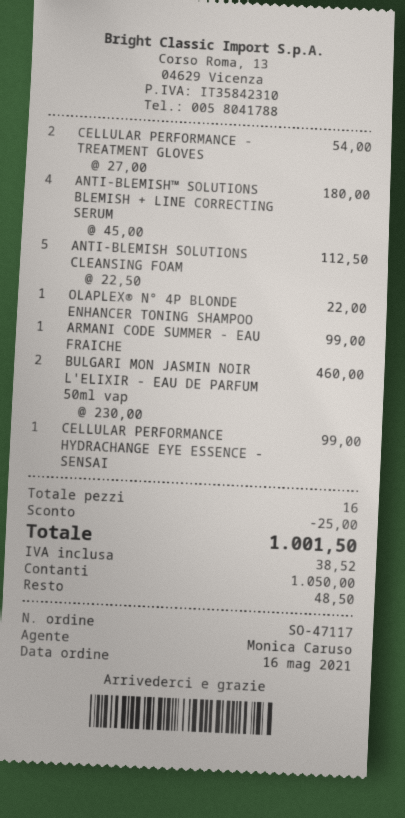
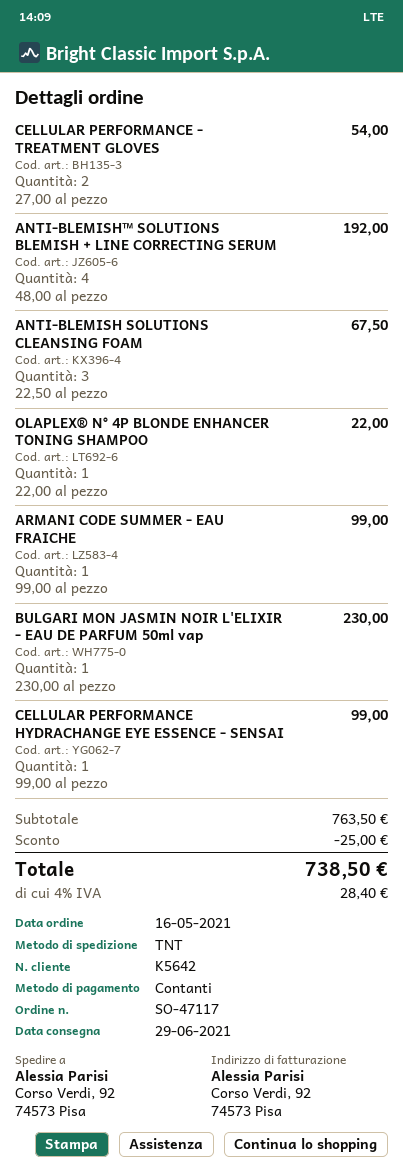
ANTI-BLEMISH™ SOLUTIONS BLEMISH + LINE CORRECTING SERUM: 4 x 45.00 = 180.00 -> 4 x 48.00 = 192.00
ANTI-BLEMISH SOLUTIONS CLEANSING FOAM: 5 x 22.50 = 112.50 -> 3 x 22.50 = 67.50
BULGARI MON JASMIN NOIR L'ELIXIR - EAU DE PARFUM 50ml vap: 2 x 230.00 = 460.00 -> 1 x 230.00 = 230.00
tax: 38.52 -> 28.40
total: 1001.50 -> 738.50

